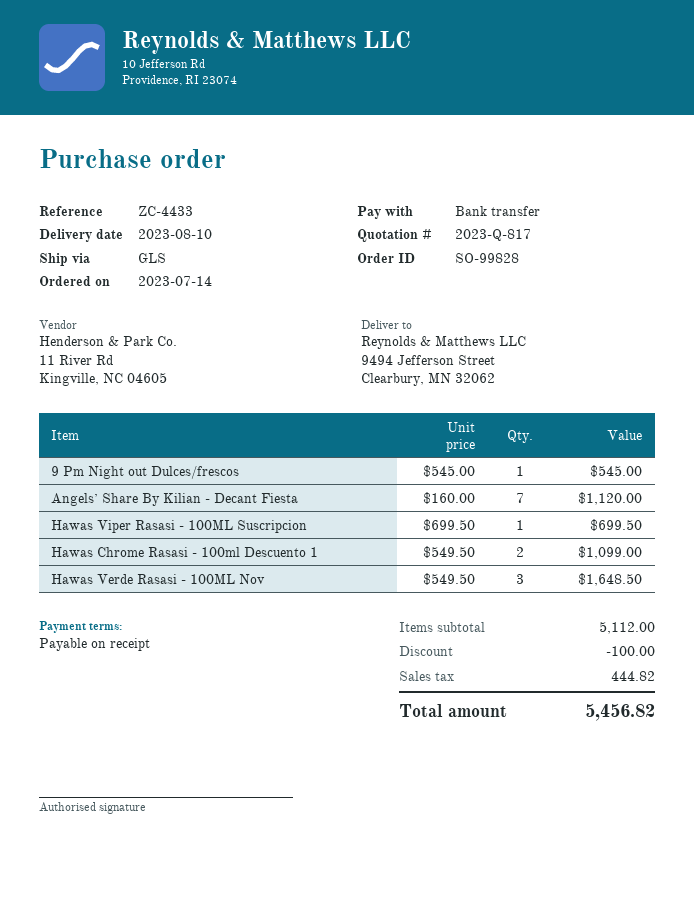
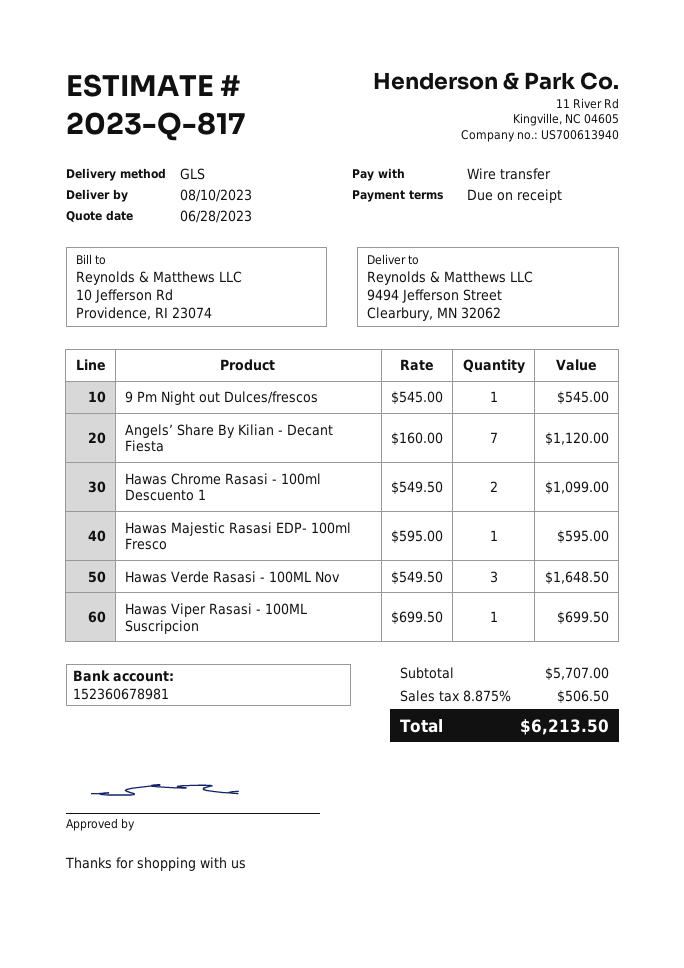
Hawas Majestic Rasasi EDP- 100ml Fresco: none -> 1 x 595.00 = 595.00
subtotal: 5112.00 -> 5707.00
discount: 100.00 -> none
tax: 444.82 -> 506.50
total: 5456.82 -> 6213.50

